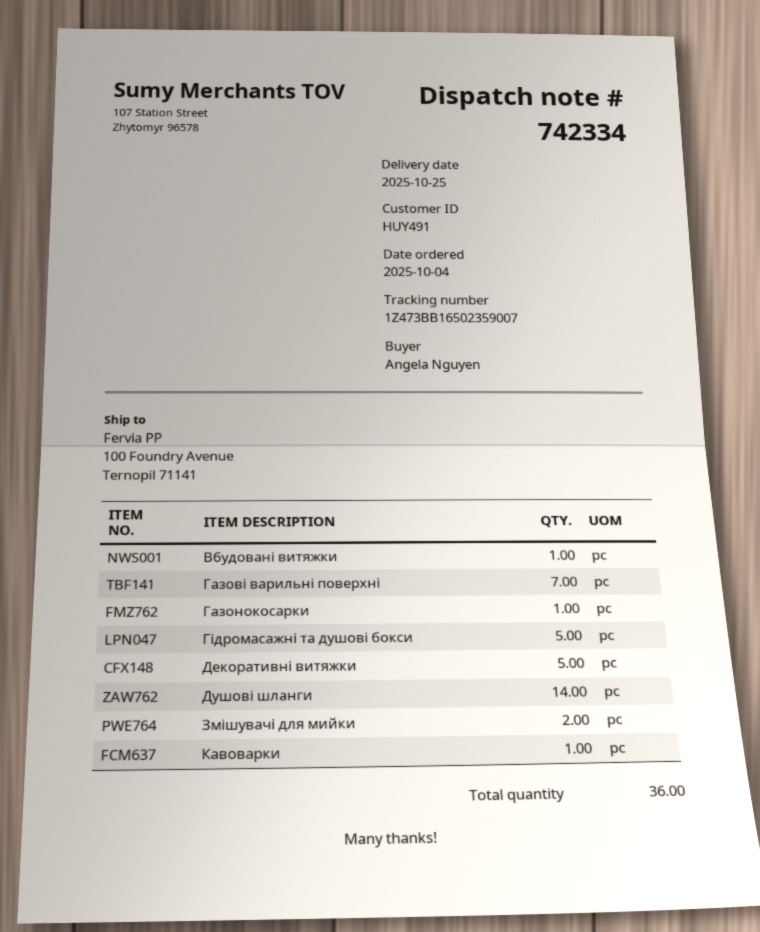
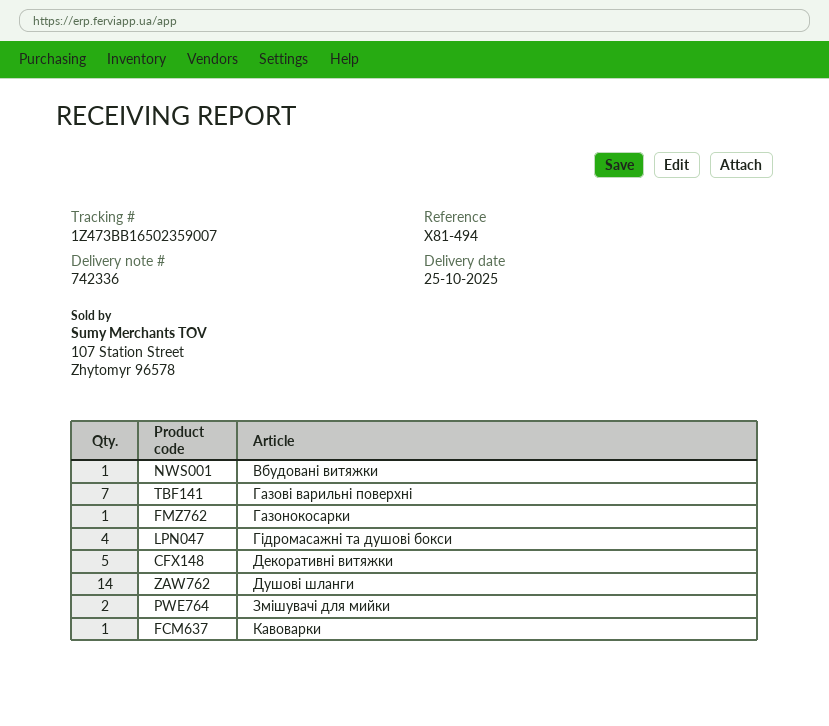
delivery note number: 742334 -> 742336
Гідромасажні та душові бокси: 5 -> 4

